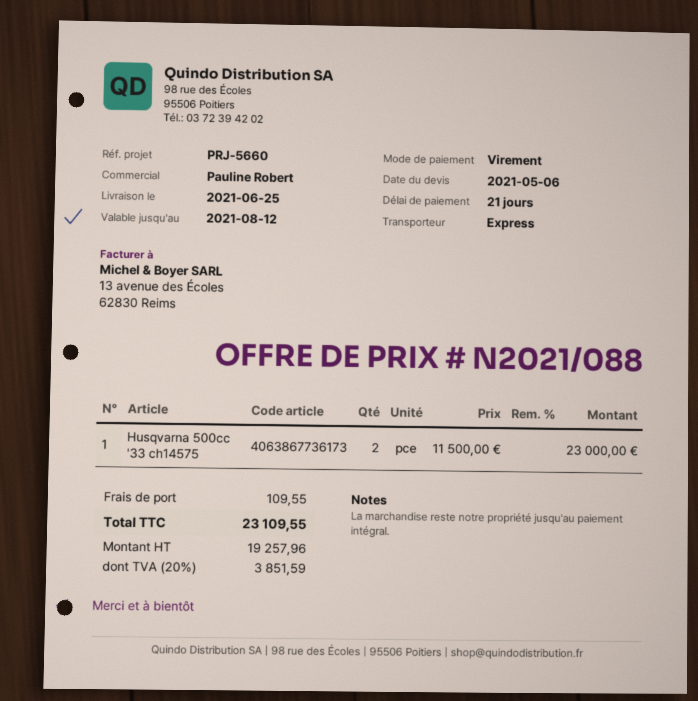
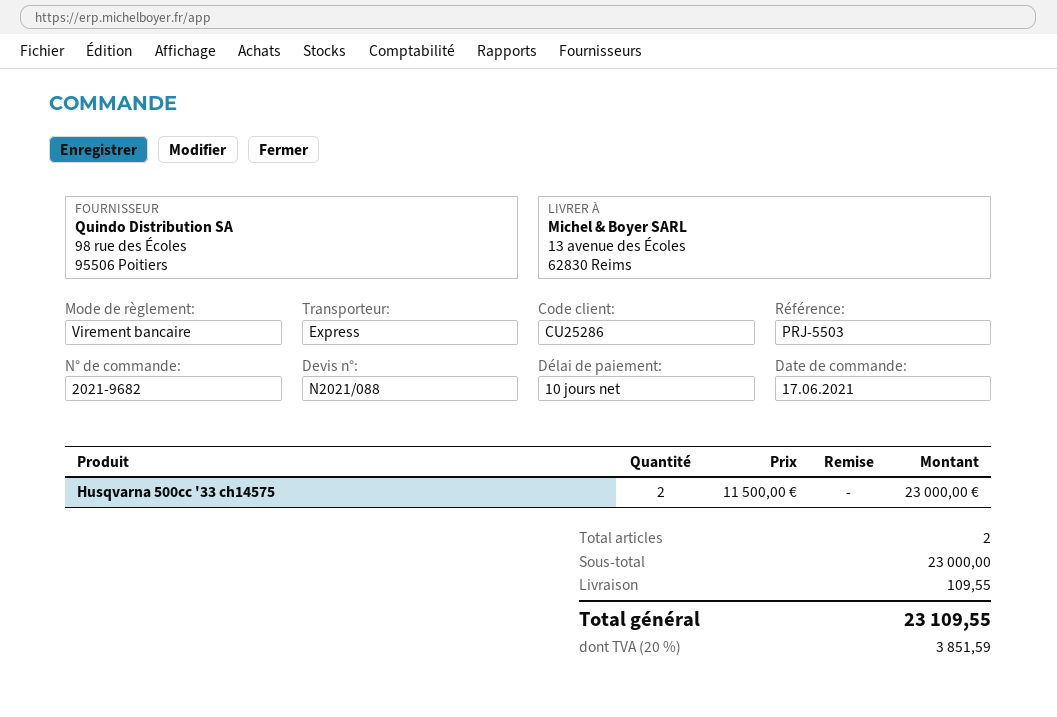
payment terms: 21 days -> 10 days
reference: PRJ-5660 -> PRJ-5503

